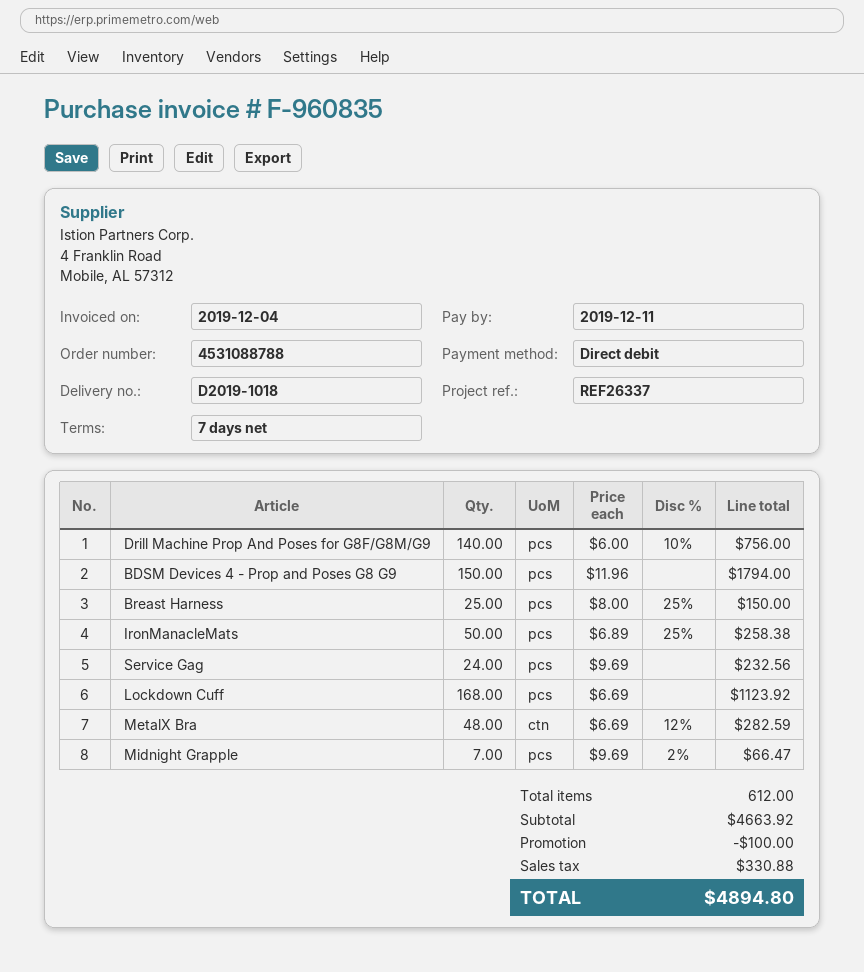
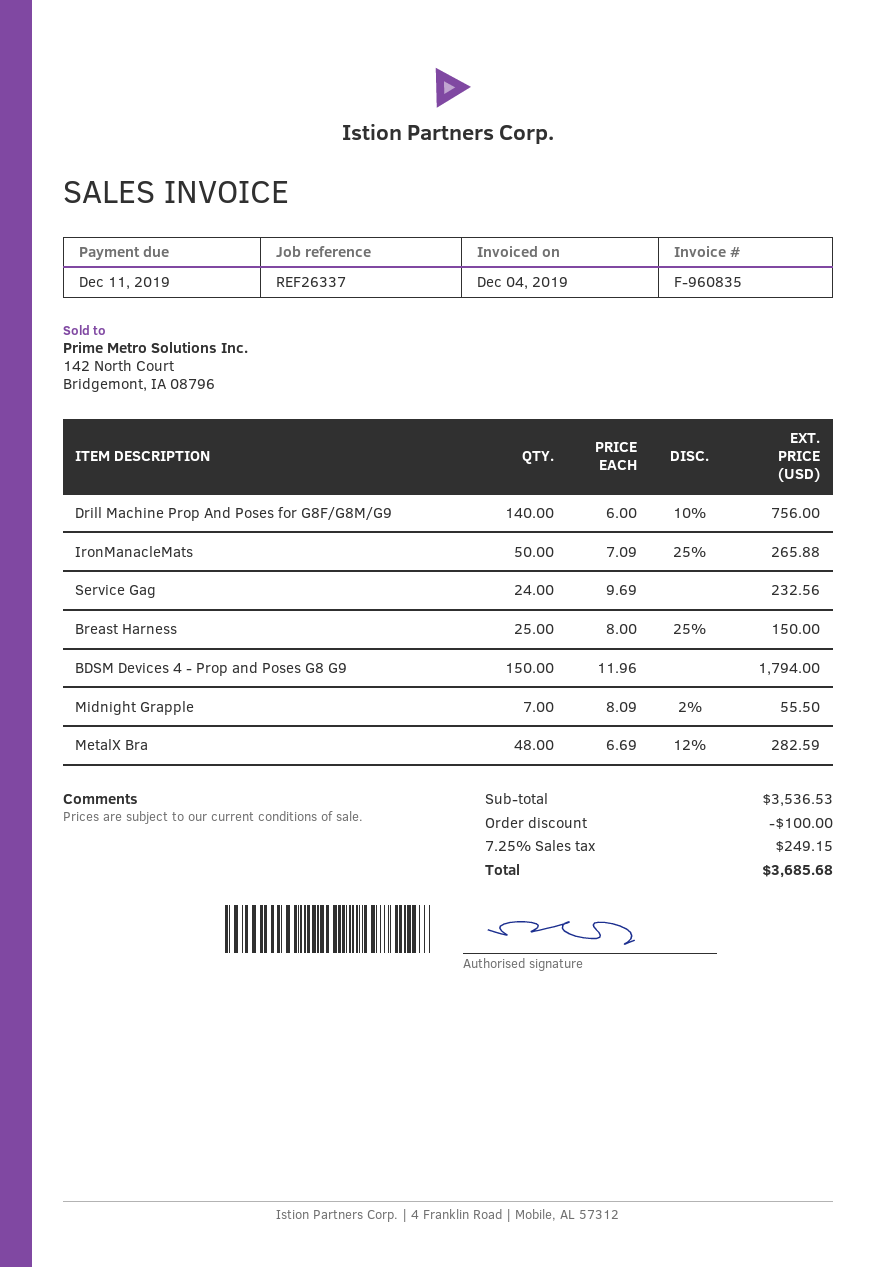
IronManacleMats: 50 x 6.89 - 25% = 258.38 -> 50 x 7.09 - 25% = 265.88
Lockdown Cuff: 168 x 6.69 = 1123.92 -> none
Midnight Grapple: 7 x 9.69 - 2% = 66.47 -> 7 x 8.09 - 2% = 55.50
subtotal: 4663.92 -> 3536.53
tax: 330.88 -> 249.15
total: 4894.80 -> 3685.68

